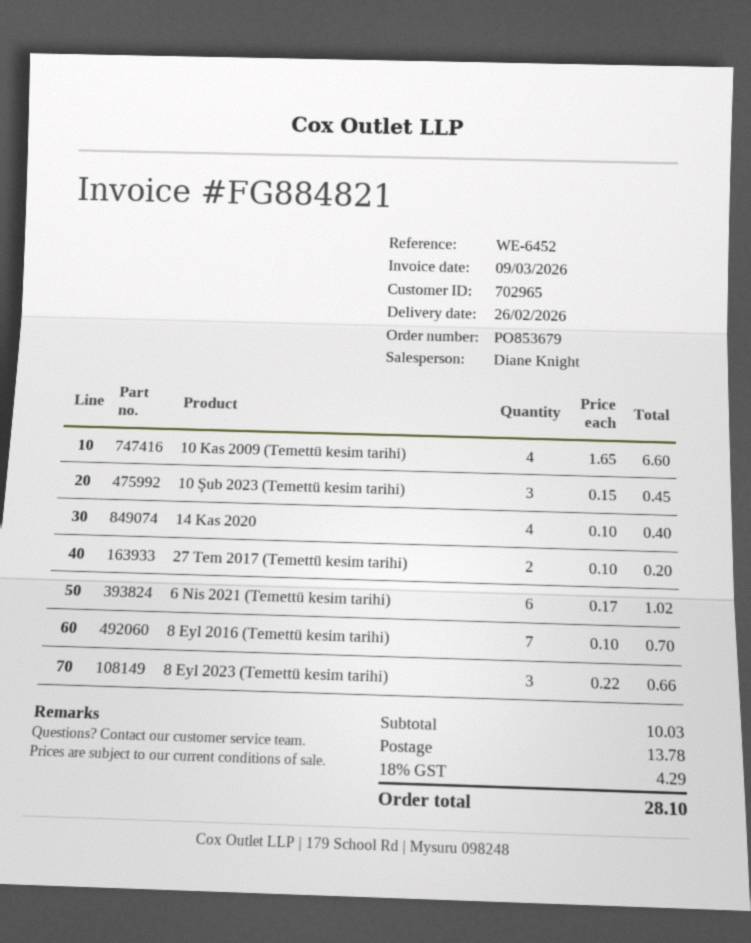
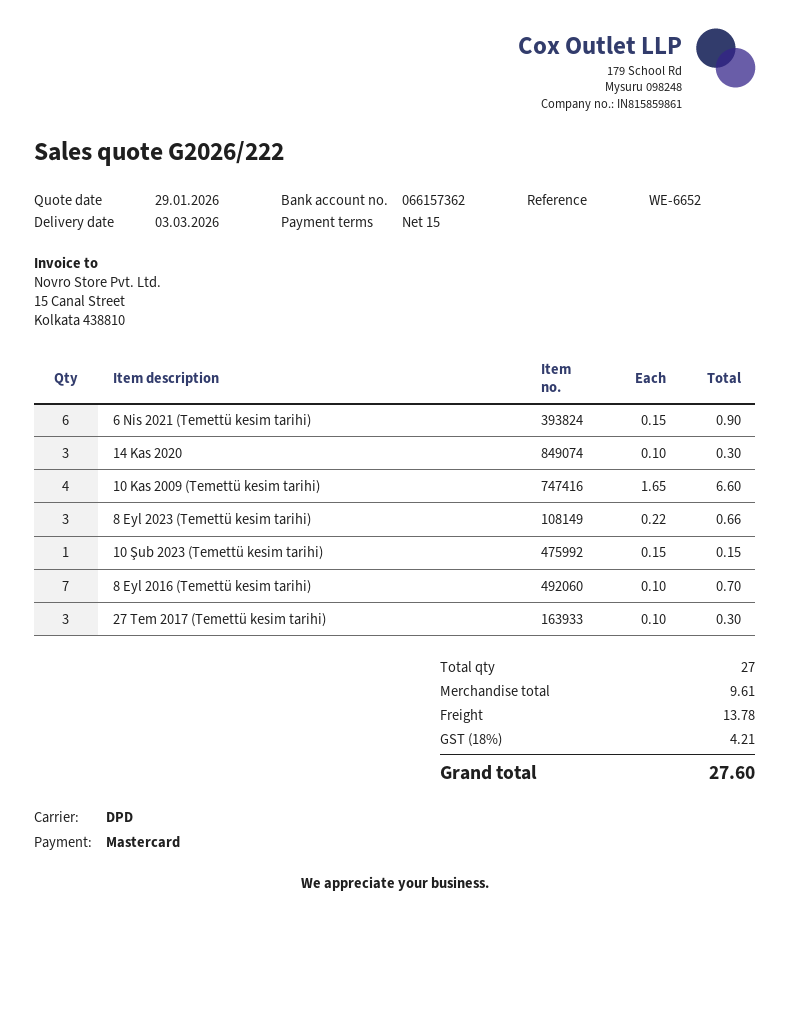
delivery date: 2026-02-26 -> 2026-03-03
reference: WE-6452 -> WE-6652
10 Şub 2023 (Temettü kesim tarihi): 3 x 0.15 = 0.45 -> 1 x 0.15 = 0.15
14 Kas 2020: 4 x 0.10 = 0.40 -> 3 x 0.10 = 0.30
27 Tem 2017 (Temettü kesim tarihi): 2 x 0.10 = 0.20 -> 3 x 0.10 = 0.30
6 Nis 2021 (Temettü kesim tarihi): 6 x 0.17 = 1.02 -> 6 x 0.15 = 0.90
subtotal: 10.03 -> 9.61
tax: 18% = 4.29 -> 18% = 4.21
total: 28.10 -> 27.60

